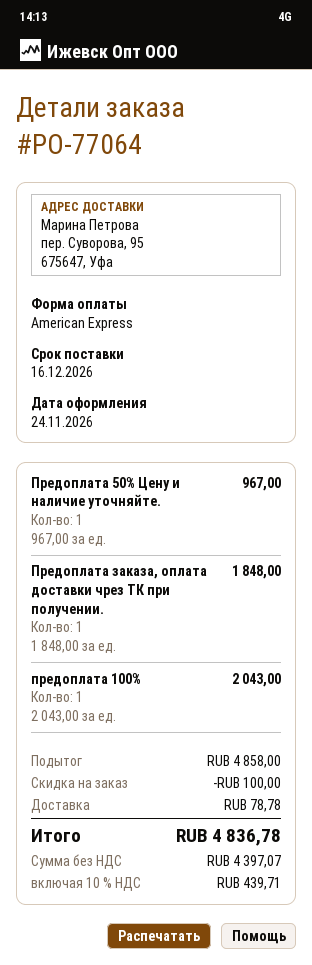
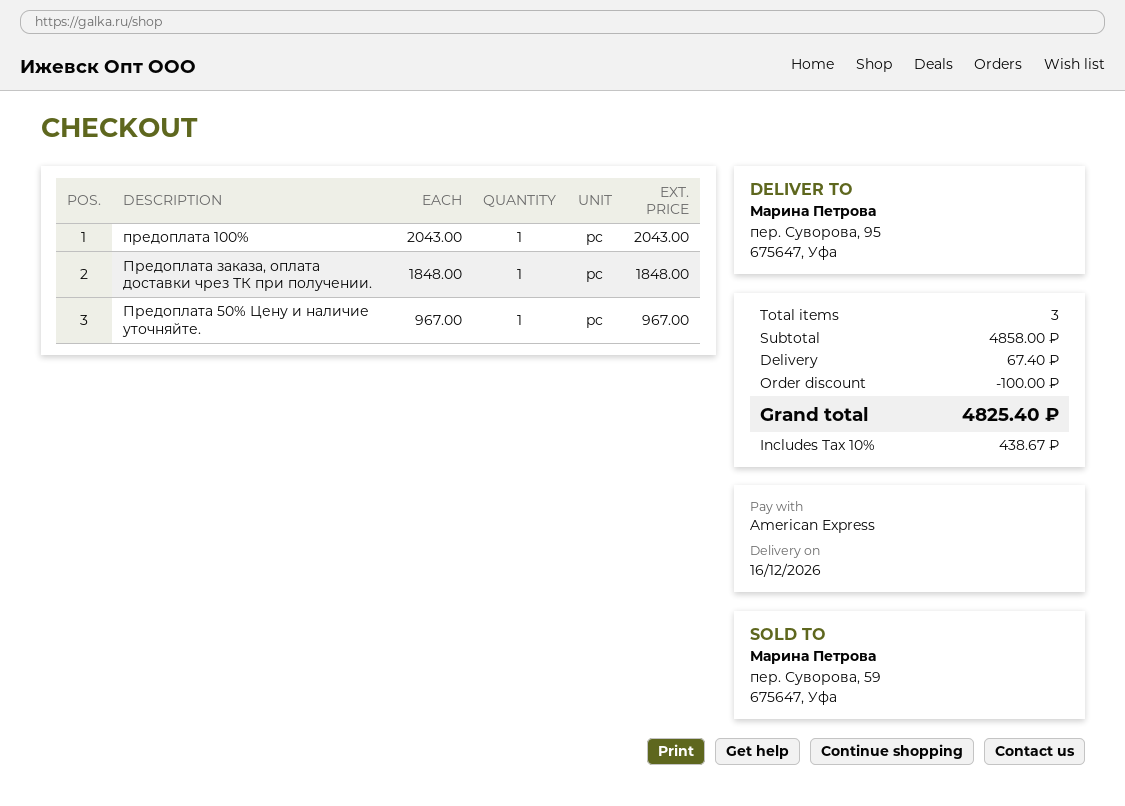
shipping: 78.78 -> 67.40
tax: 10% = 439.71 -> 10% = 438.67
total: 4836.78 -> 4825.40

